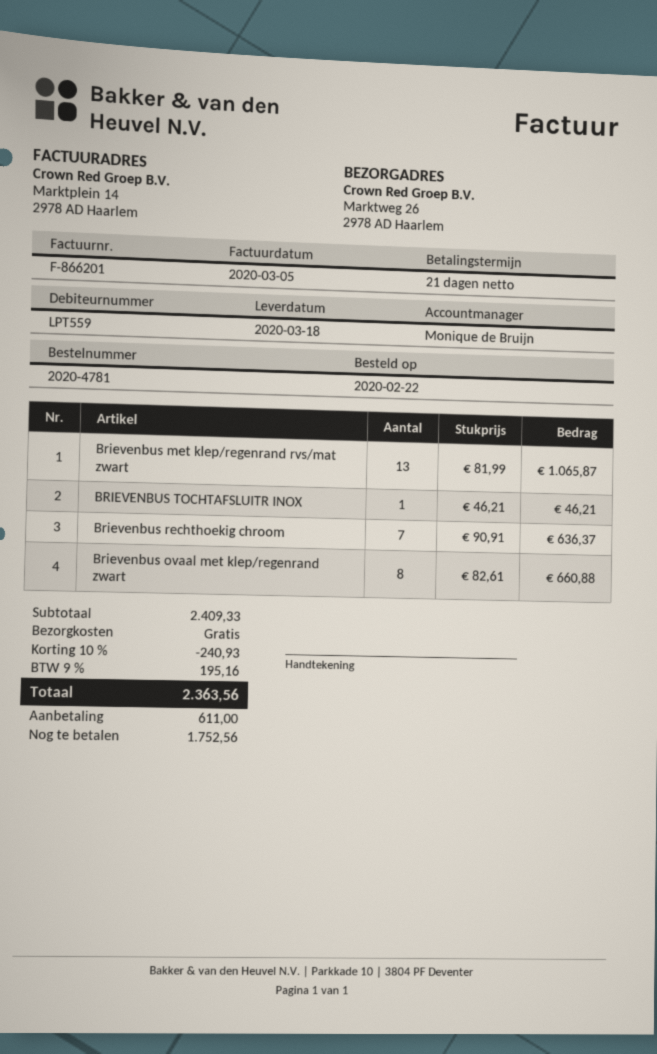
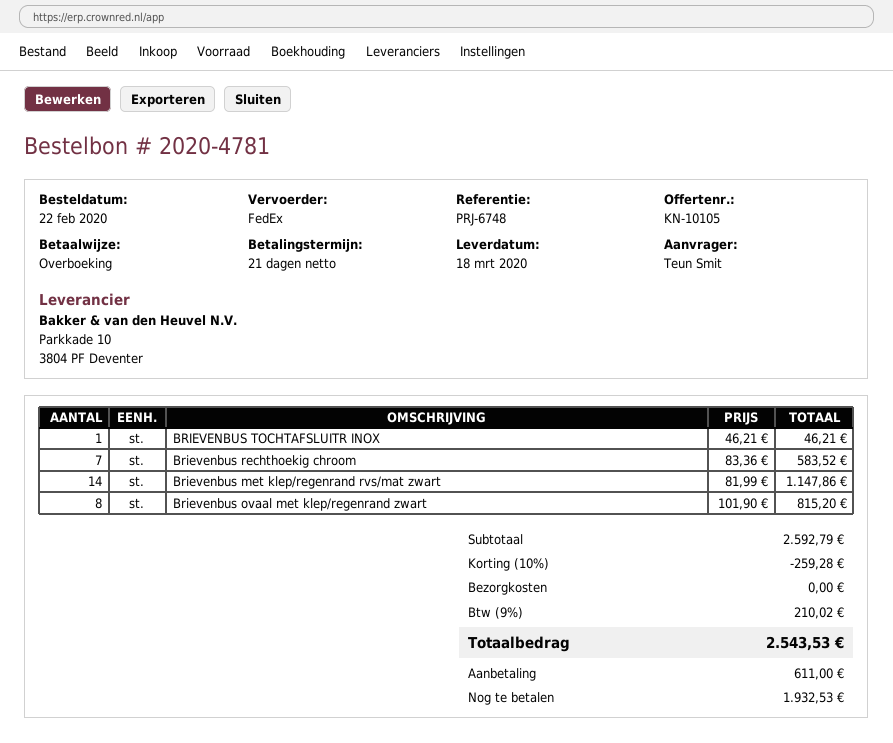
Brievenbus met klep/regenrand rvs/mat zwart: 13 x 81.99 = 1065.87 -> 14 x 81.99 = 1147.86
Brievenbus rechthoekig chroom: 7 x 90.91 = 636.37 -> 7 x 83.36 = 583.52
Brievenbus ovaal met klep/regenrand zwart: 8 x 82.61 = 660.88 -> 8 x 101.90 = 815.20
subtotal: 2409.33 -> 2592.79
discount: 10% = 240.93 -> 10% = 259.28
tax: 9% = 195.16 -> 9% = 210.02
total: 2363.56 -> 2543.53
balance: 1752.56 -> 1932.53

